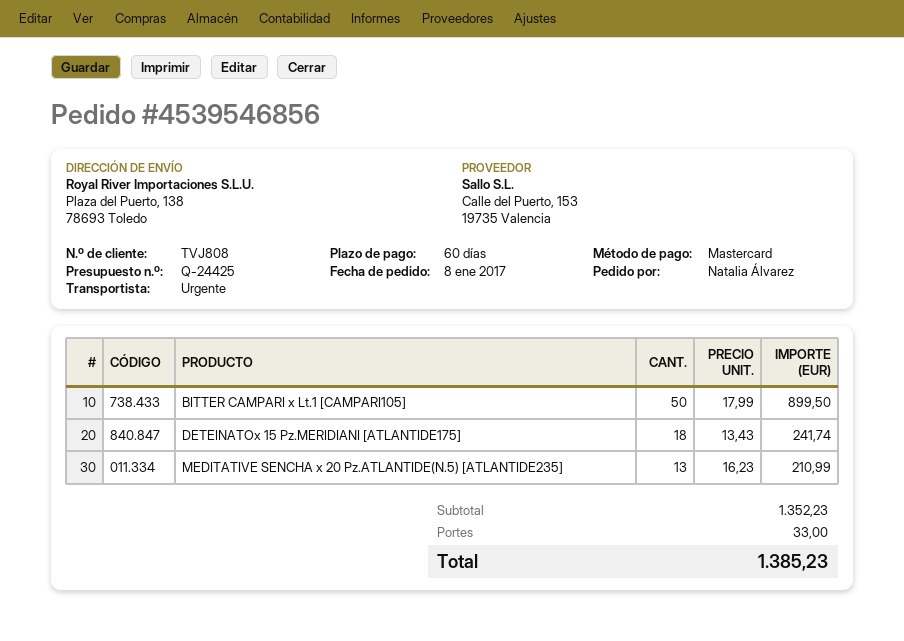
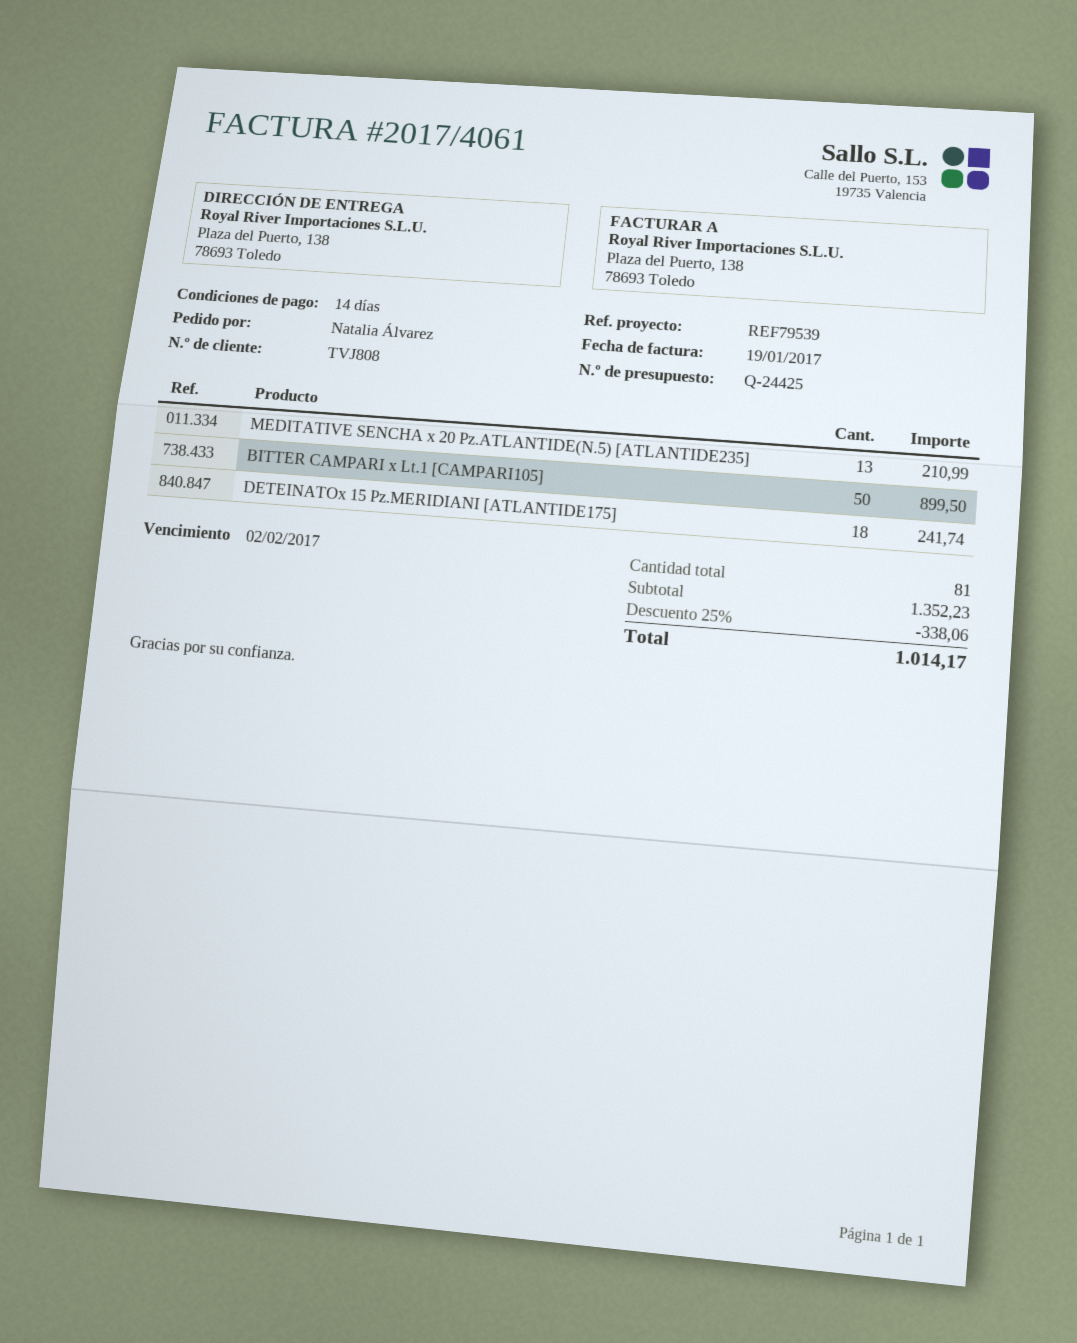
payment terms: 60 days -> 14 days
discount: none -> 25% = 338.06
shipping: 33.00 -> none
total: 1385.23 -> 1014.17

